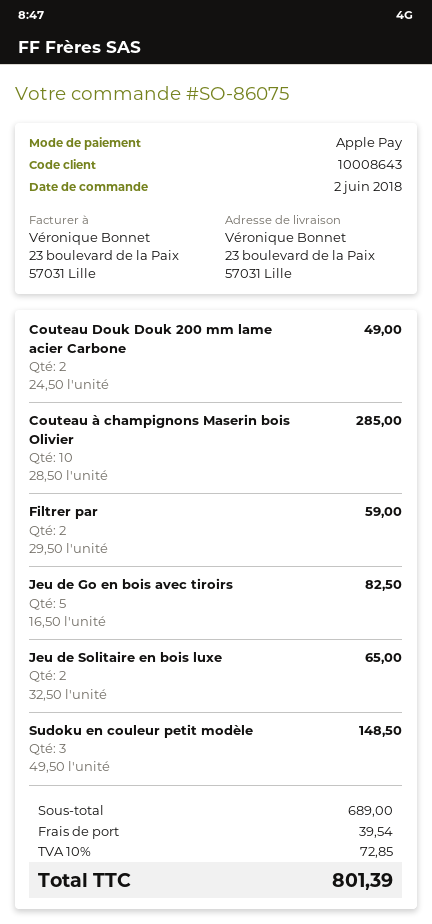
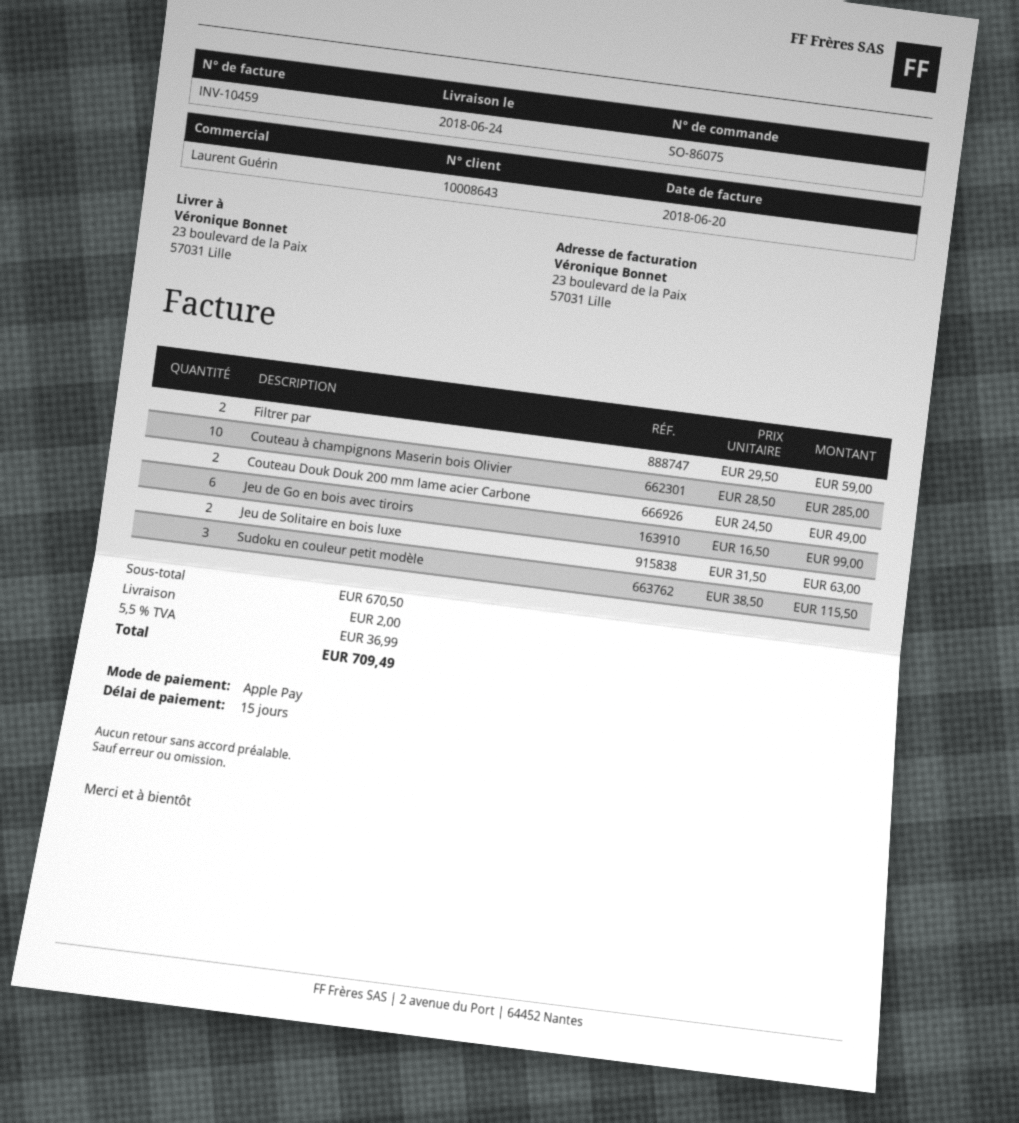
Jeu de Go en bois avec tiroirs: 5 x 16.50 = 82.50 -> 6 x 16.50 = 99.00
Jeu de Solitaire en bois luxe: 2 x 32.50 = 65.00 -> 2 x 31.50 = 63.00
Sudoku en couleur petit modèle: 3 x 49.50 = 148.50 -> 3 x 38.50 = 115.50
subtotal: 689.00 -> 670.50
shipping: 39.54 -> 2.00
tax: 10% = 72.85 -> 5.5% = 36.99
total: 801.39 -> 709.49

